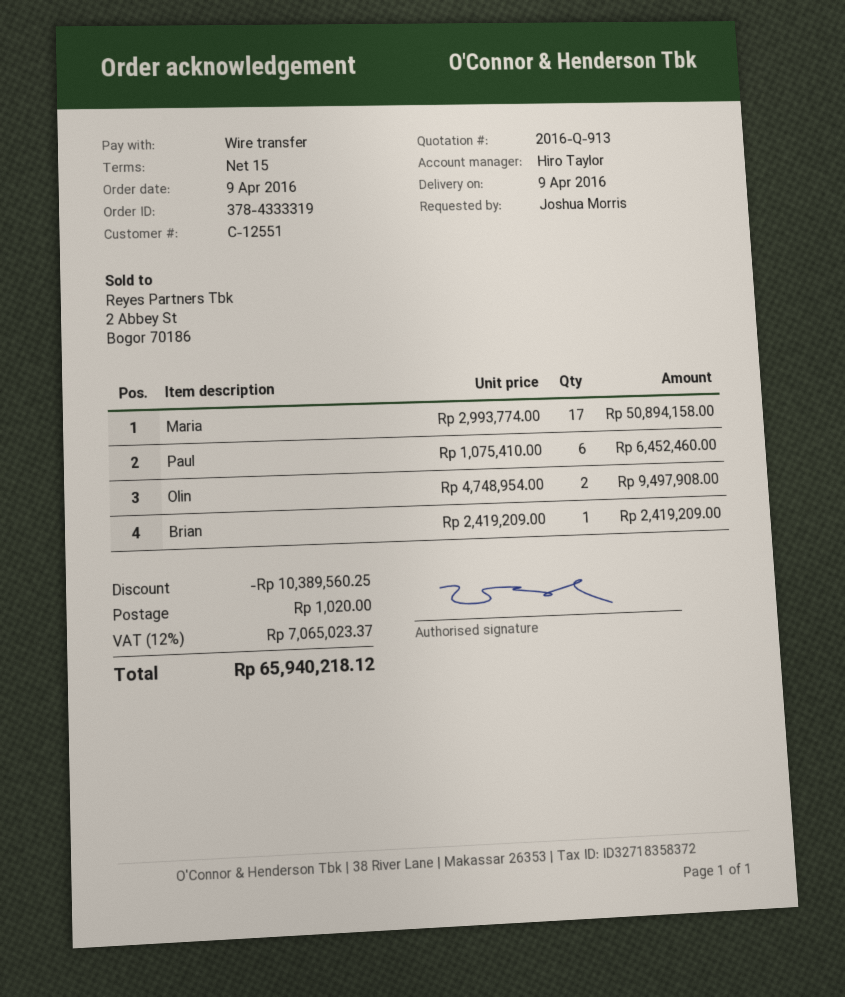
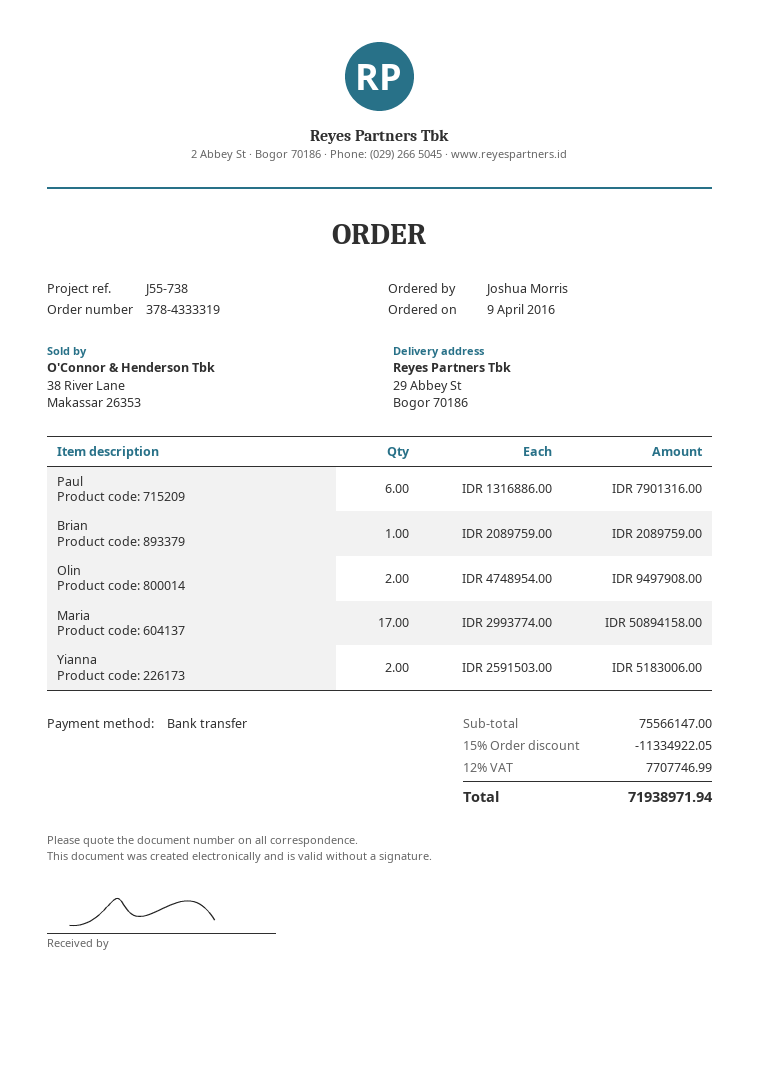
Paul: 6 x 1075410.00 = 6452460.00 -> 6 x 1316886.00 = 7901316.00
Brian: 1 x 2419209.00 = 2419209.00 -> 1 x 2089759.00 = 2089759.00
Yianna: none -> 2 x 2591503.00 = 5183006.00
discount: 10389560.25 -> 11334922.05
shipping: 1020.00 -> none
tax: 12% = 7065023.37 -> 12% = 7707746.99
total: 65940218.12 -> 71938971.94

